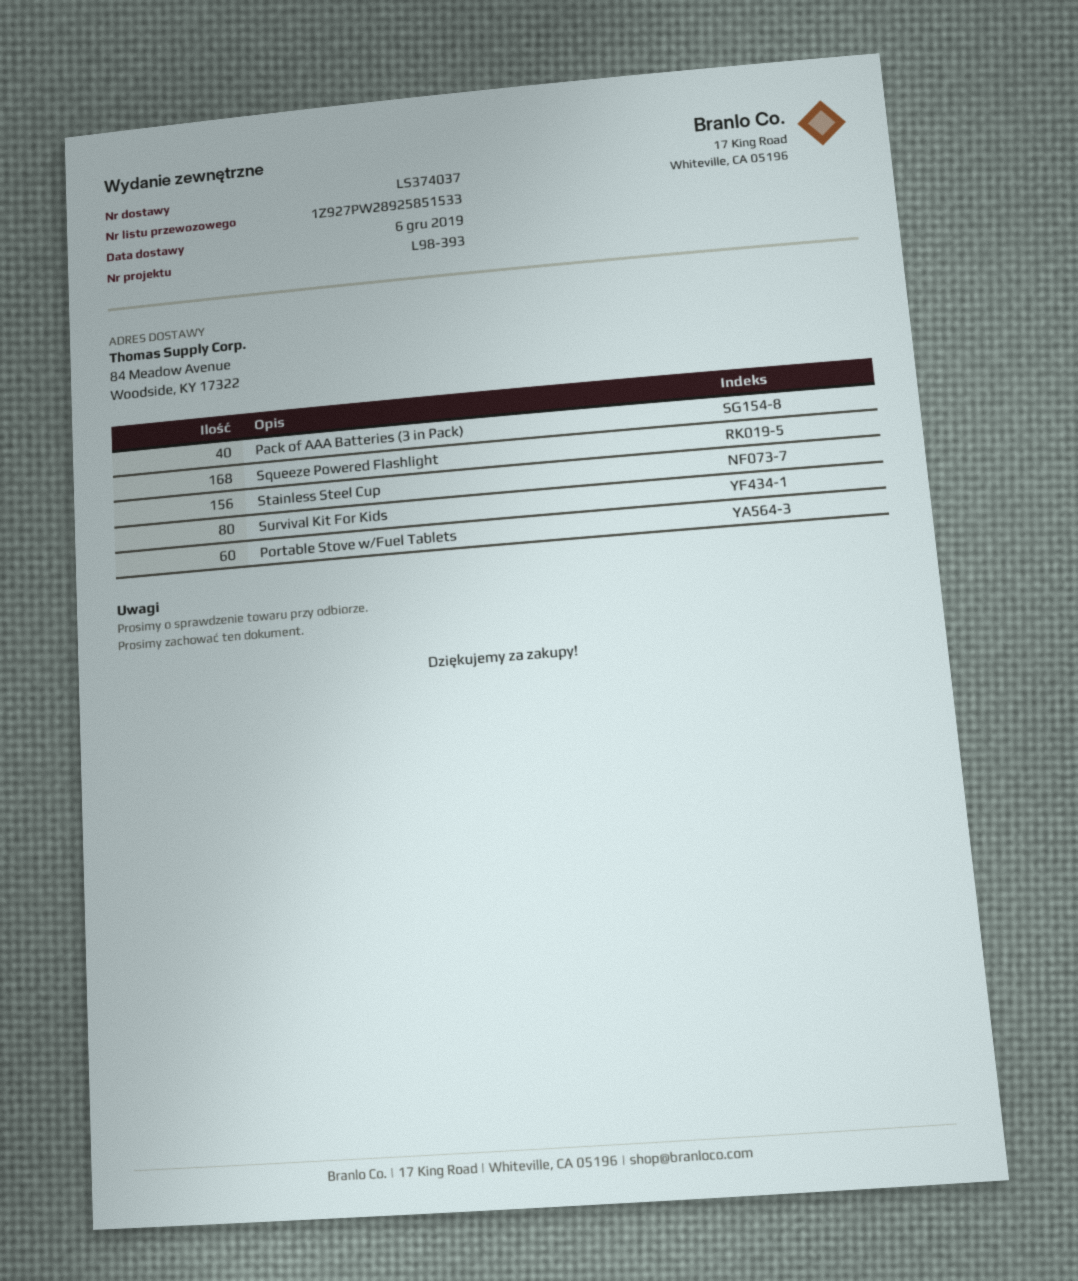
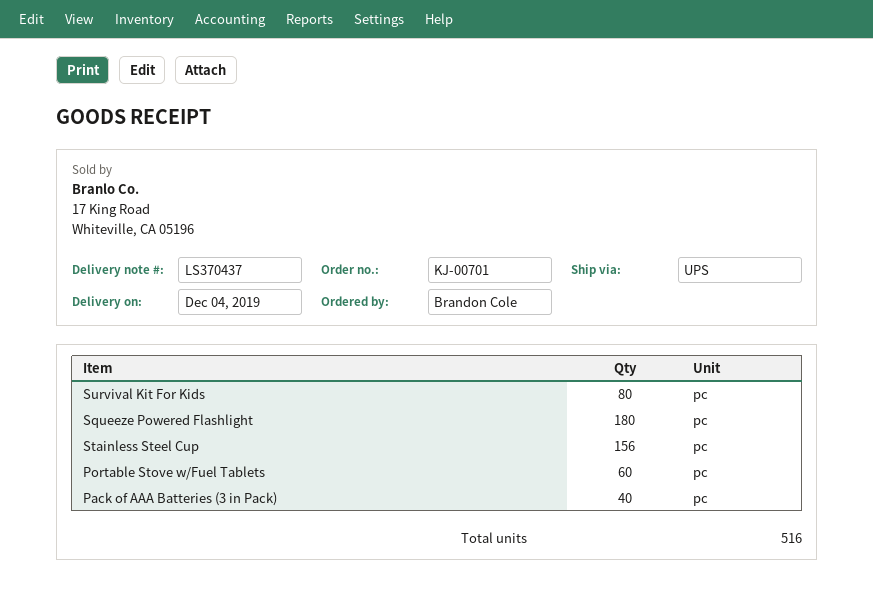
delivery note number: LS374037 -> LS370437
delivery date: 2019-12-06 -> 2019-12-04
Squeeze Powered Flashlight: 168 -> 180

